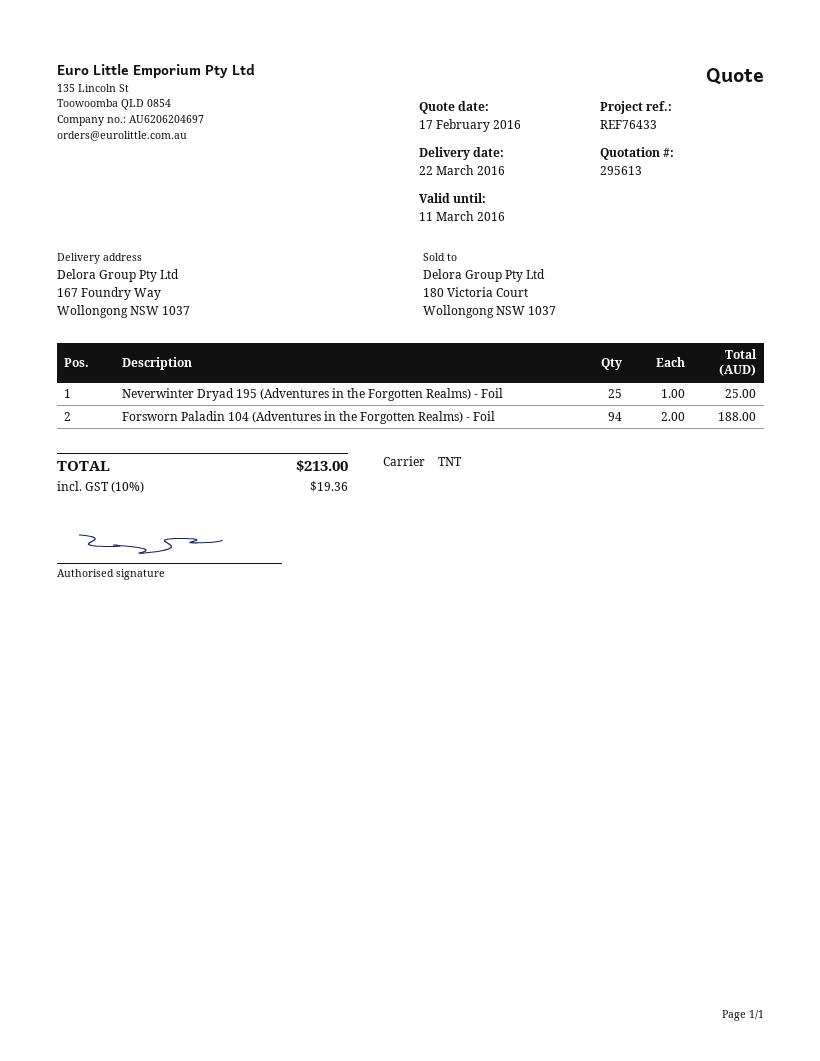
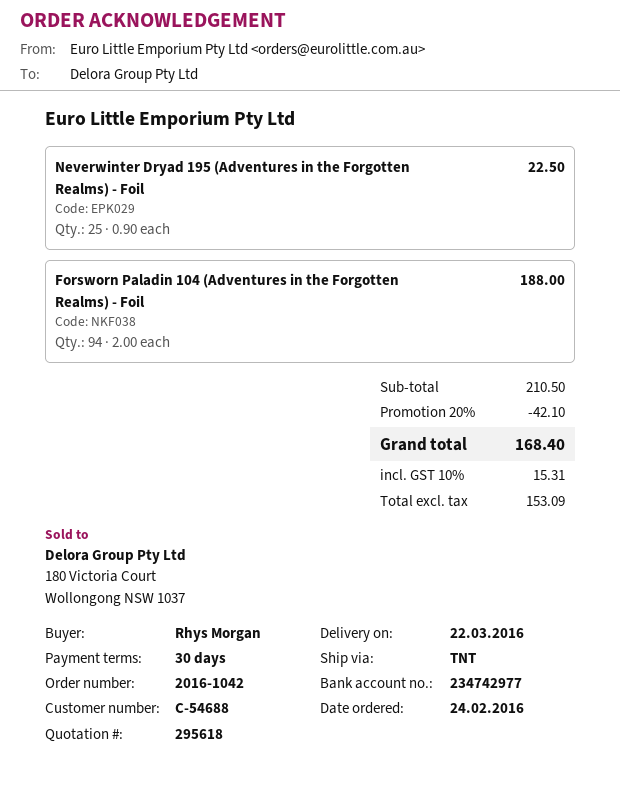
quote number: 295613 -> 295618
Neverwinter Dryad 195 (Adventures in the Forgotten Realms) - Foil: 25 x 1.00 = 25.00 -> 25 x 0.90 = 22.50
discount: none -> 20% = 42.10
tax: 10% = 19.36 -> 10% = 15.31
total: 213.00 -> 168.40

